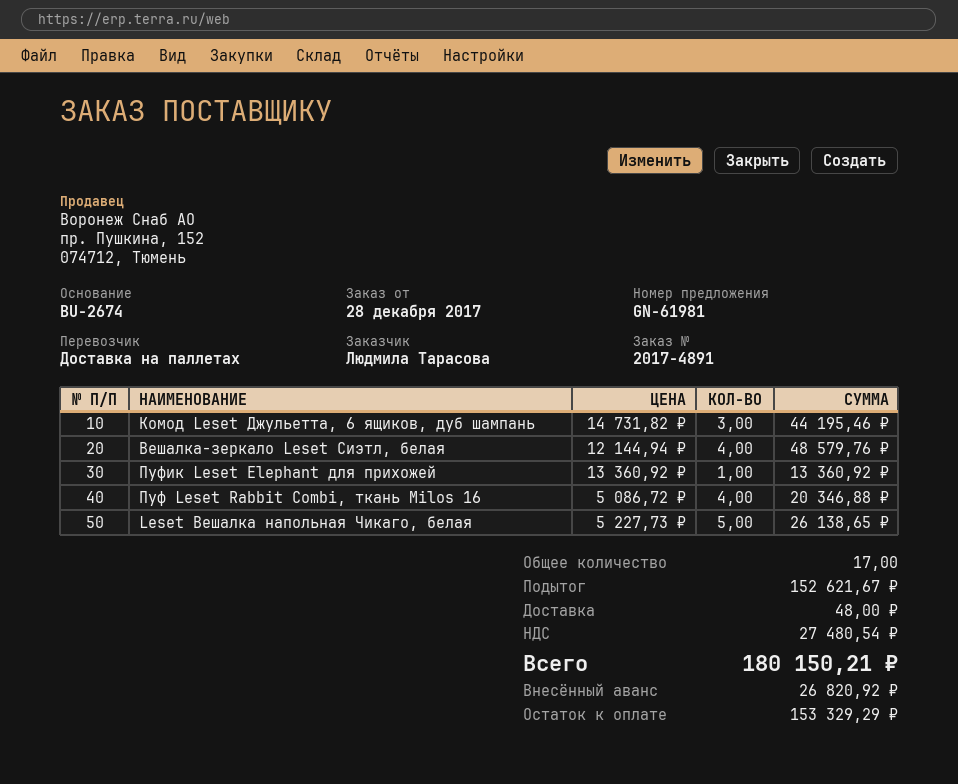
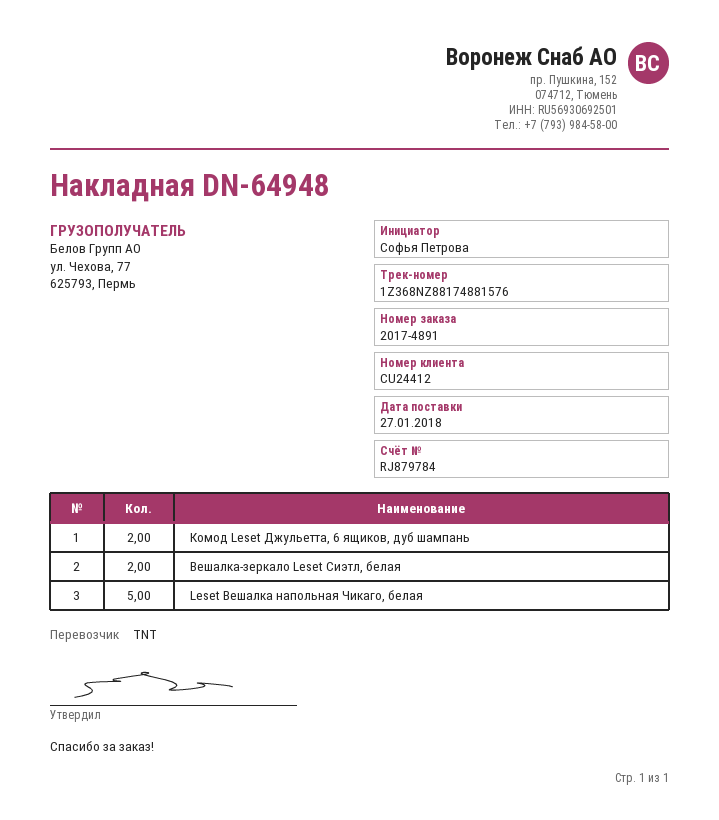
ordered by: Людмила Тарасова -> Софья Петрова
shipping method: pallet freight -> TNT
Комод Leset Джульетта, 6 ящиков, дуб шампань: 3 -> 2
Вешалка-зеркало Leset Сиэтл, белая: 4 -> 2
Пуфик Leset Elephant для прихожей: 1 -> none
Пуф Leset Rabbit Combi, ткань Milos 16: 4 -> none

